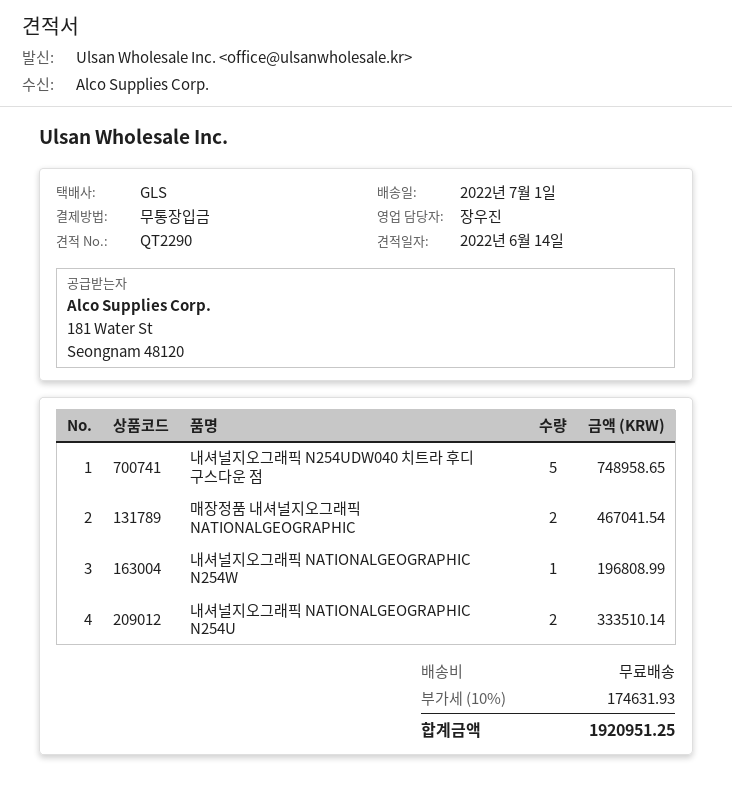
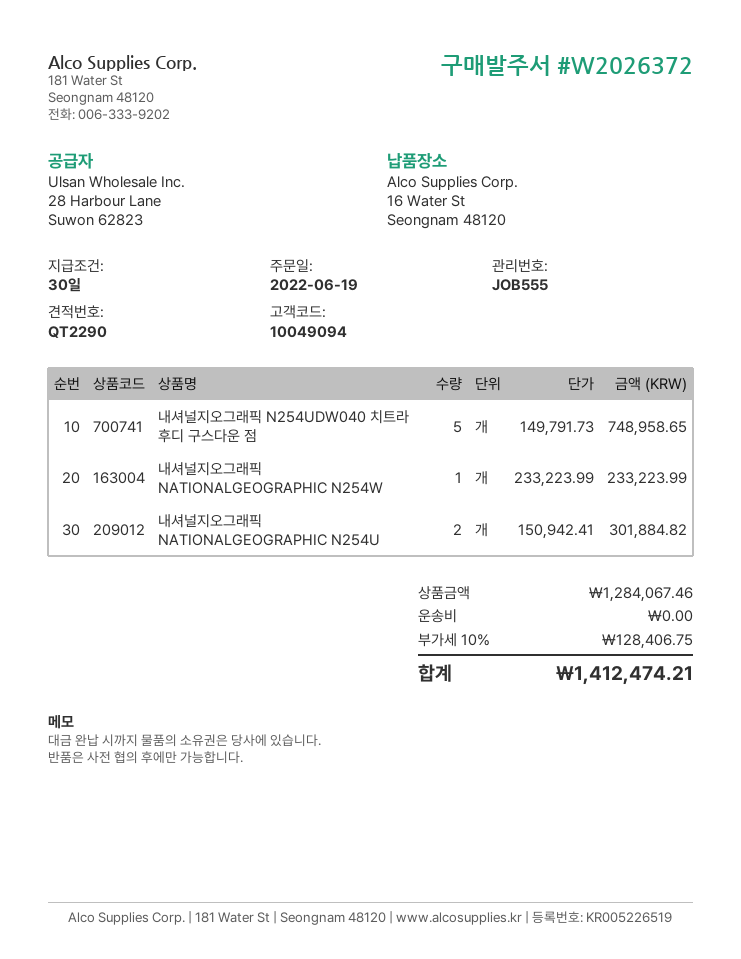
매장정품 내셔널지오그래픽 NATIONALGEOGRAPHIC: 2 for 467041.54 -> none
내셔널지오그래픽 NATIONALGEOGRAPHIC N254W: 1 for 196808.99 -> 1 for 233223.99
내셔널지오그래픽 NATIONALGEOGRAPHIC N254U: 2 for 333510.14 -> 2 for 301884.82
tax: 10% = 174631.93 -> 10% = 128406.75
total: 1920951.25 -> 1412474.21

